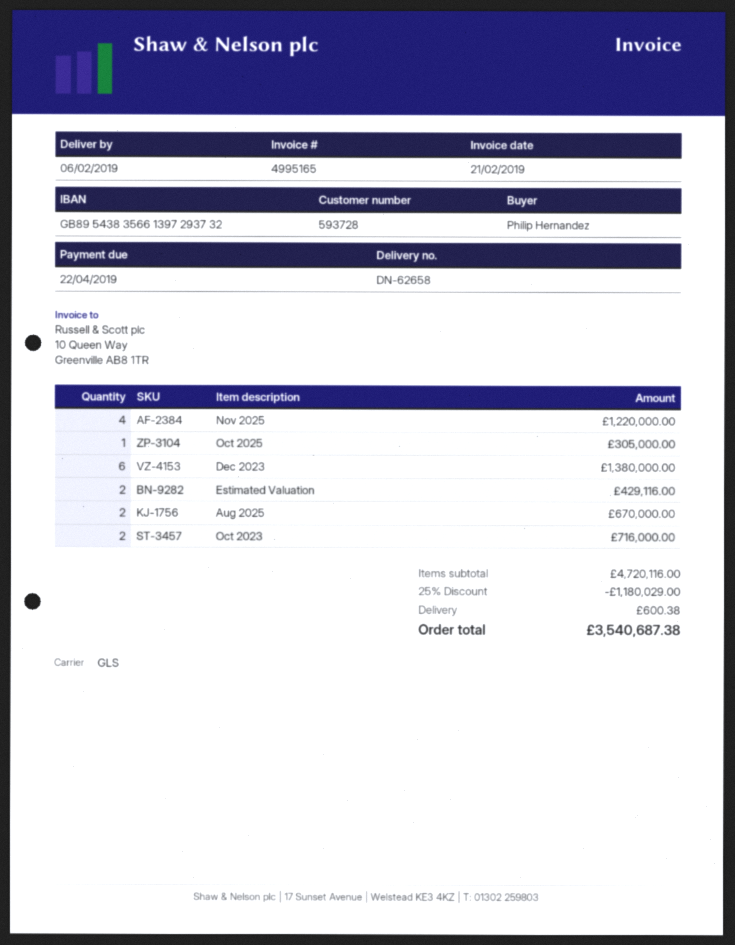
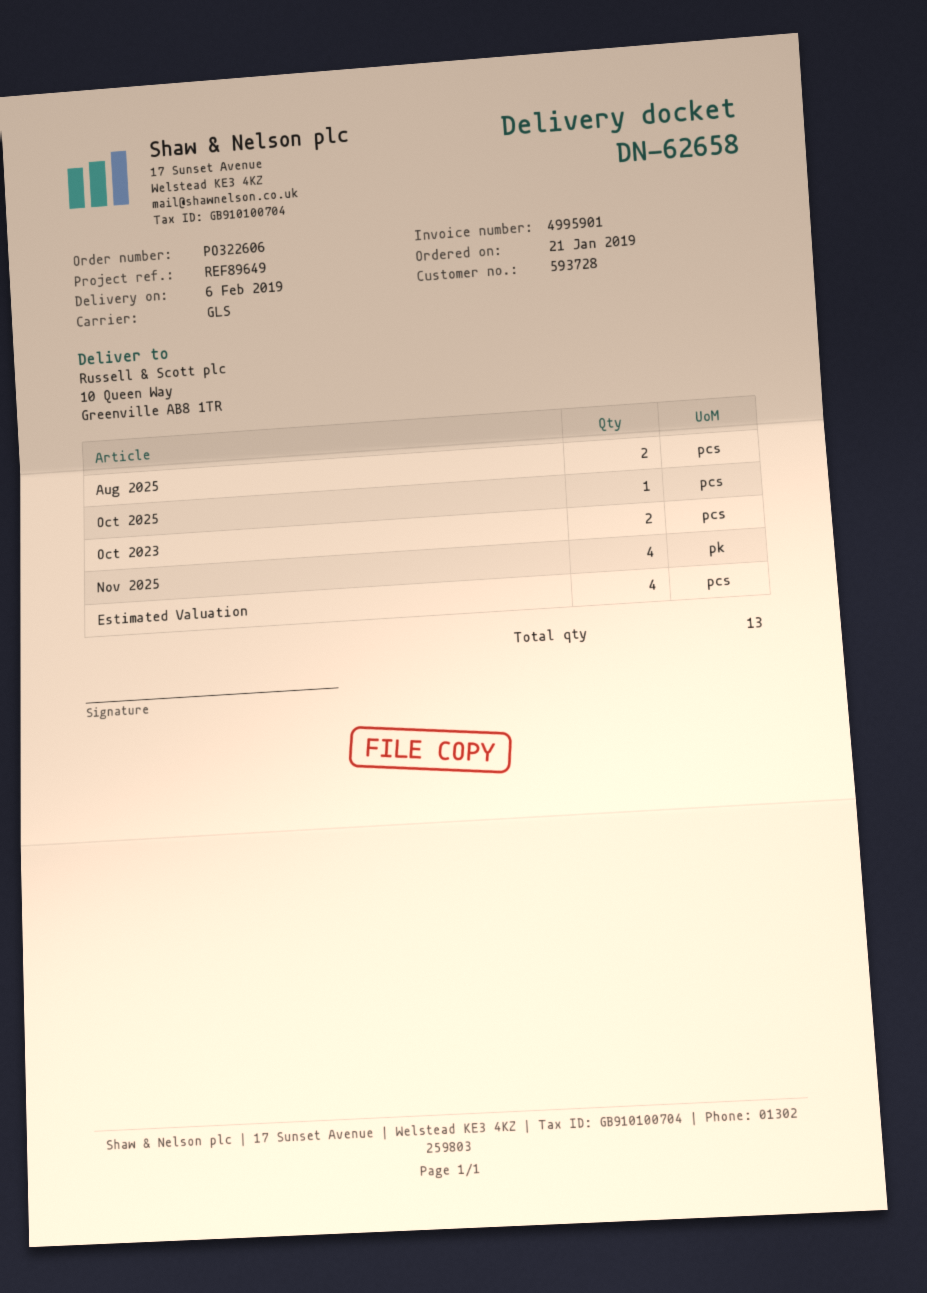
invoice number: 4995165 -> 4995901
Dec 2023: 6 -> none
Estimated Valuation: 2 -> 4

